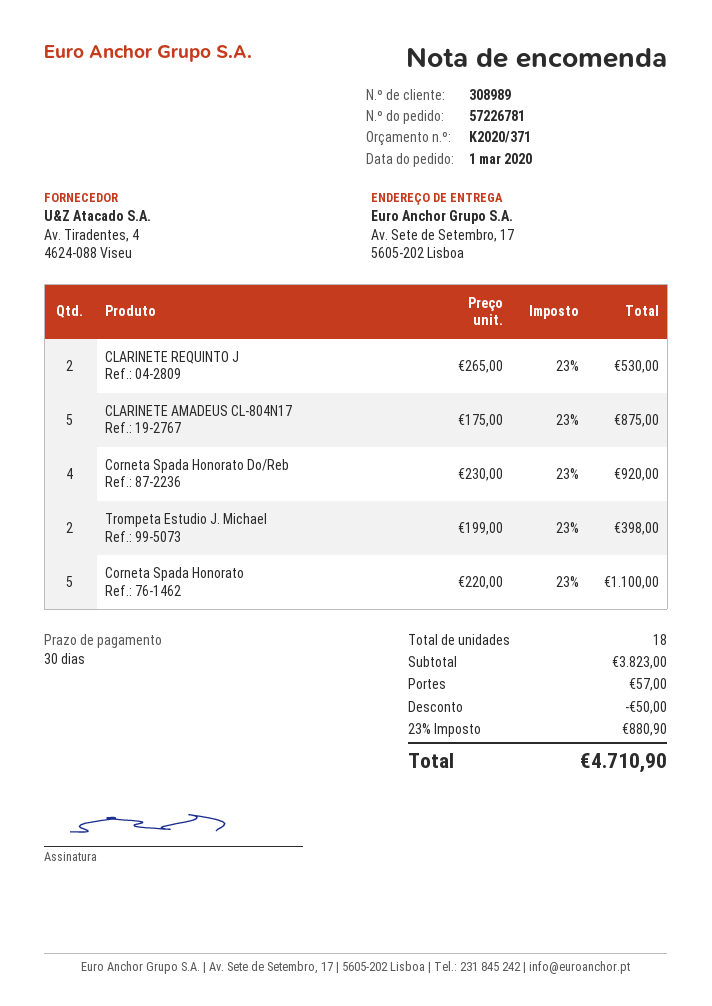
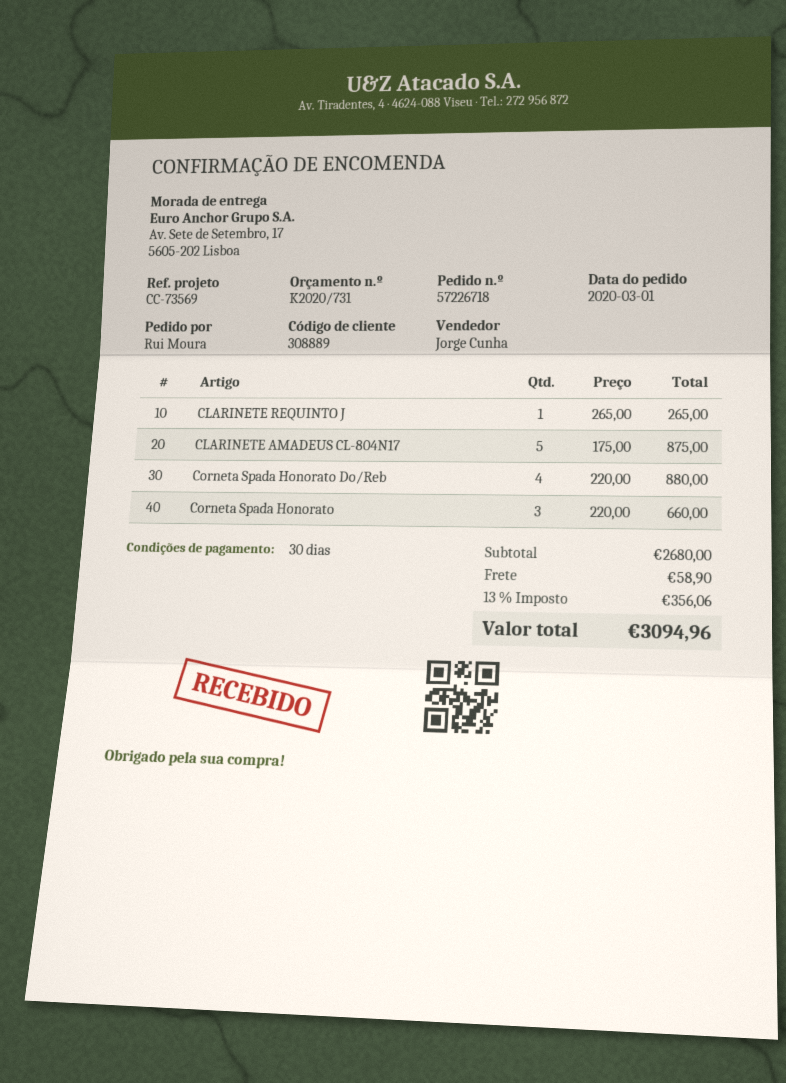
quote number: K2020/371 -> K2020/731
order number: 57226781 -> 57226718
customer number: 308989 -> 308889
CLARINETE REQUINTO J: 2 x 265.00 = 530.00 -> 1 x 265.00 = 265.00
Corneta Spada Honorato Do/Reb: 4 x 230.00 = 920.00 -> 4 x 220.00 = 880.00
Trompeta Estudio J. Michael: 2 x 199.00 = 398.00 -> none
Corneta Spada Honorato: 5 x 220.00 = 1100.00 -> 3 x 220.00 = 660.00
subtotal: 3823.00 -> 2680.00
discount: 50.00 -> none
shipping: 57.00 -> 58.90
tax: 23% = 880.90 -> 13% = 356.06
total: 4710.90 -> 3094.96

